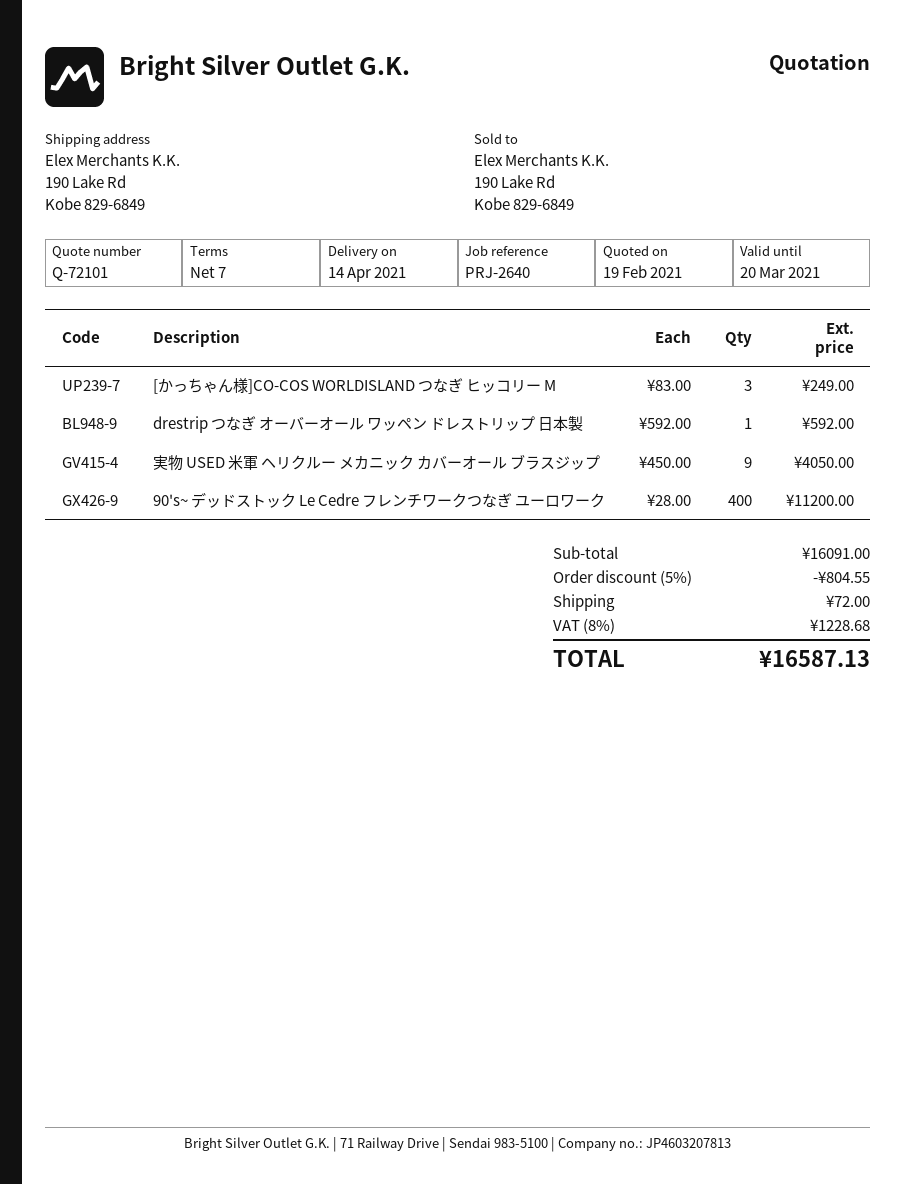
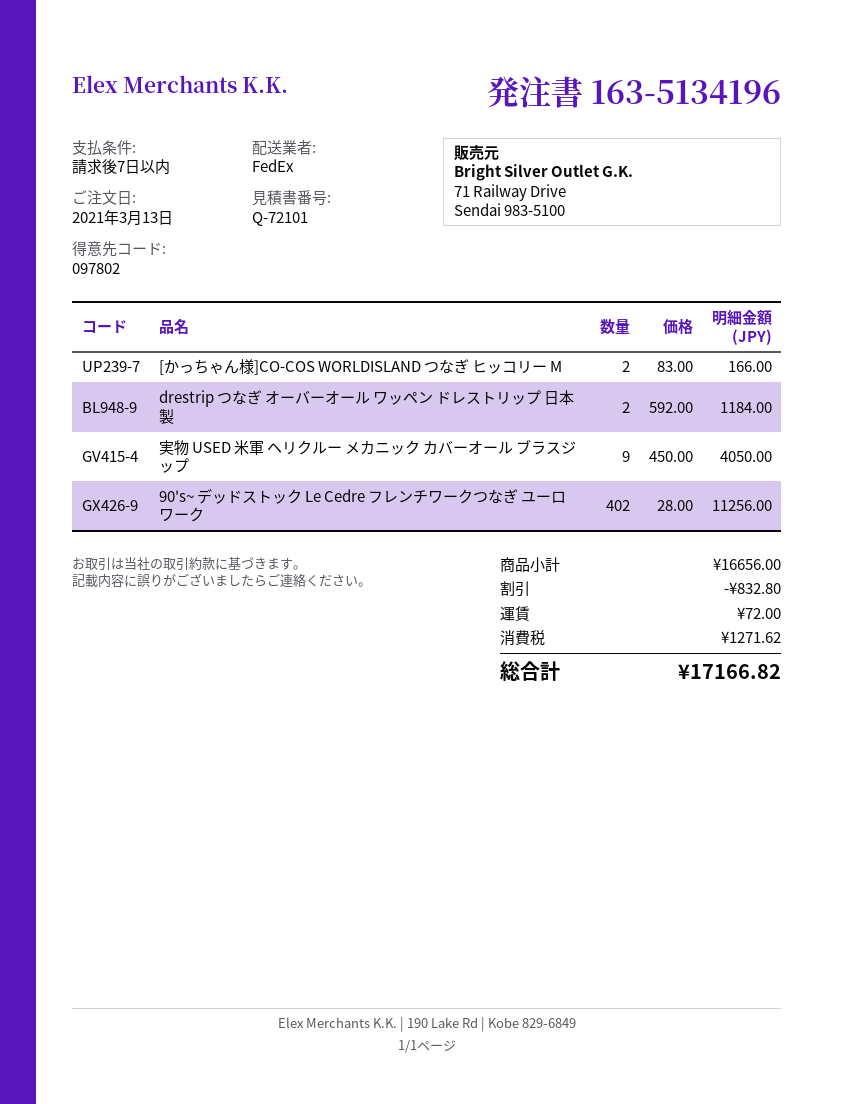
[かっちゃん様]CO-COS WORLDISLAND つなぎ ヒッコリー M: 3 x 83.00 = 249.00 -> 2 x 83.00 = 166.00
drestrip つなぎ オーバーオール ワッペン ドレストリップ 日本製: 1 x 592.00 = 592.00 -> 2 x 592.00 = 1184.00
90's~ デッドストック Le Cedre フレンチワークつなぎ ユーロワーク: 400 x 28.00 = 11200.00 -> 402 x 28.00 = 11256.00
subtotal: 16091.00 -> 16656.00
discount: 804.55 -> 832.80
tax: 1228.68 -> 1271.62
total: 16587.13 -> 17166.82

